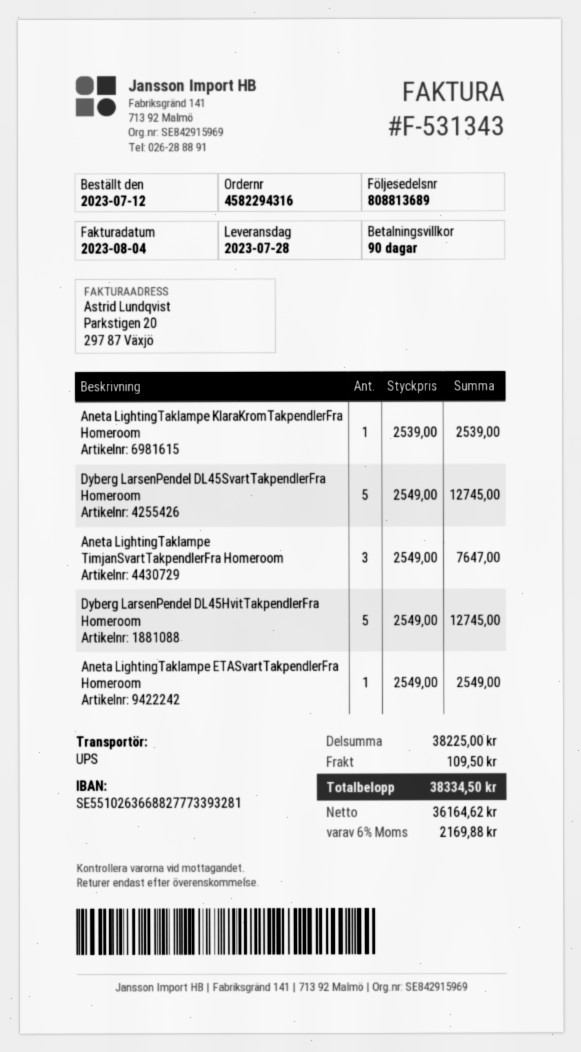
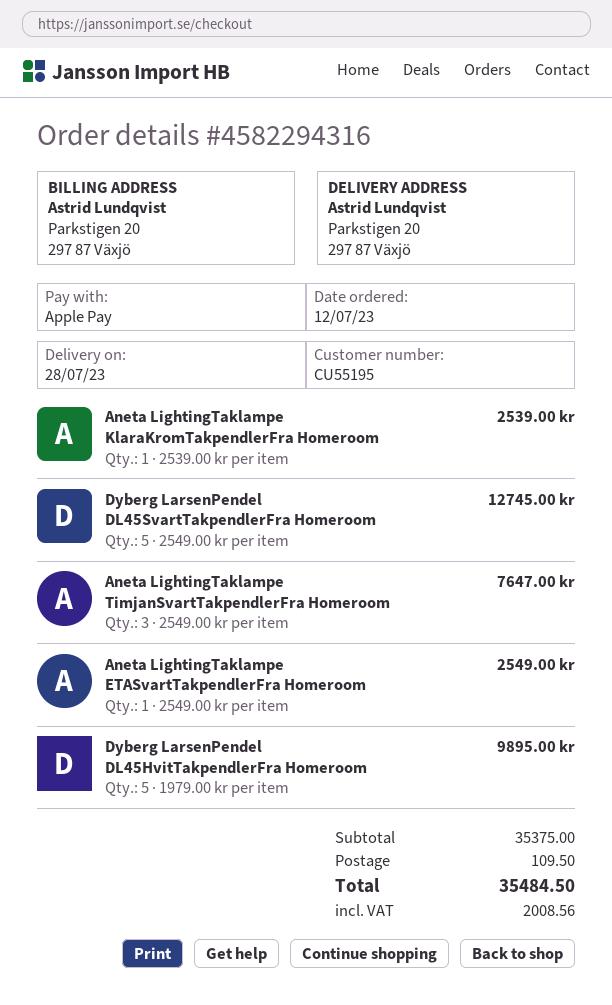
Dyberg LarsenPendel DL45HvitTakpendlerFra Homeroom: 5 x 2549.00 = 12745.00 -> 5 x 1979.00 = 9895.00
subtotal: 38225.00 -> 35375.00
tax: 2169.88 -> 2008.56
total: 38334.50 -> 35484.50

